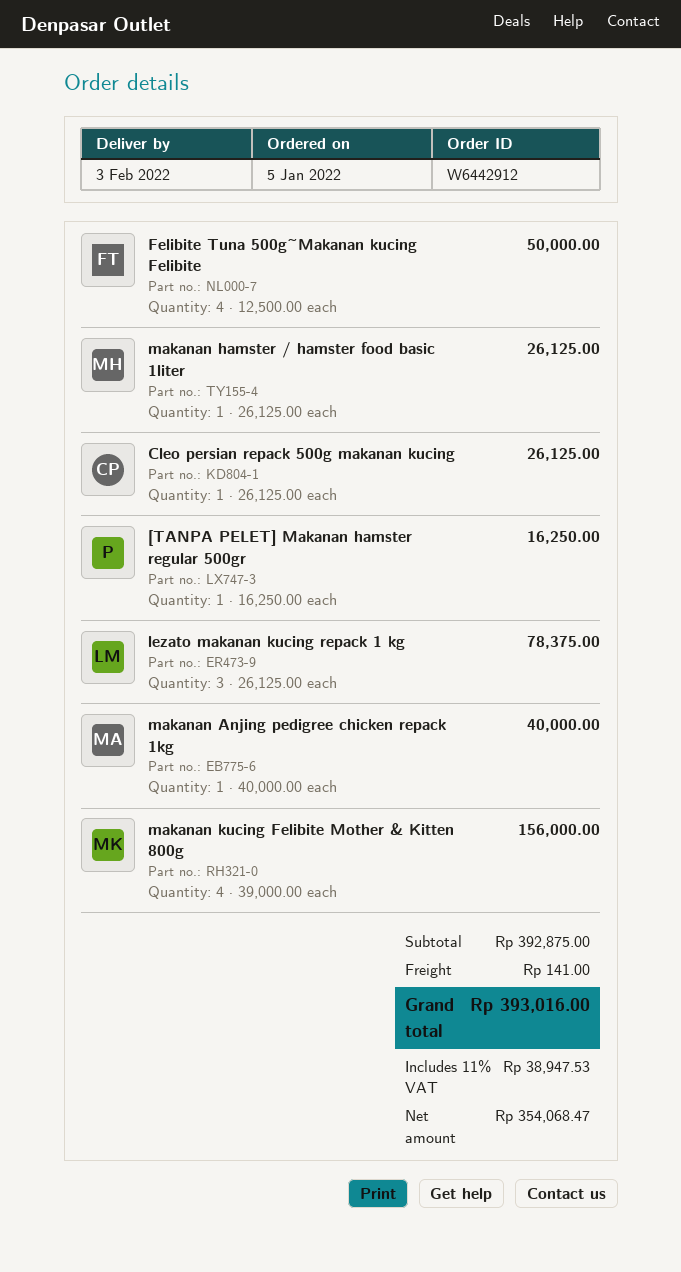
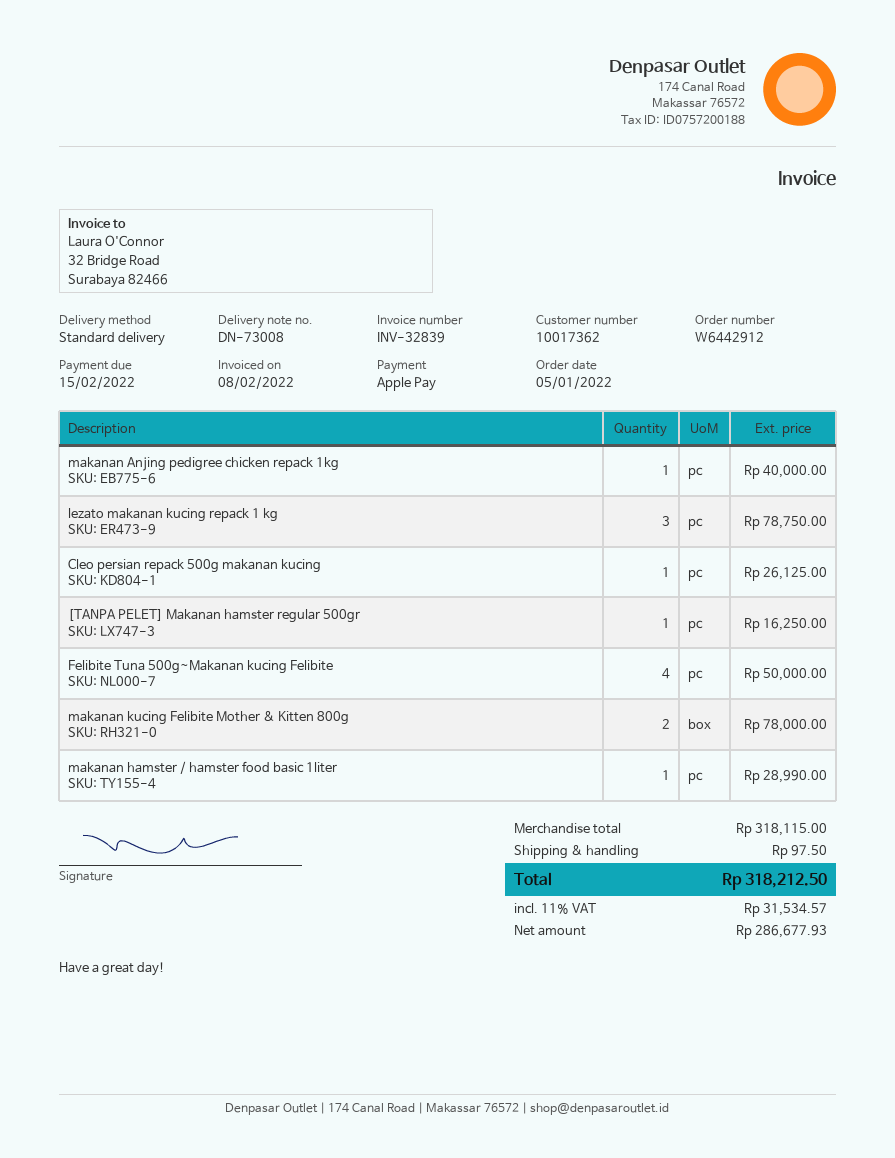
makanan hamster / hamster food basic 1liter: 1 for 26125.00 -> 1 for 28990.00
lezato makanan kucing repack 1 kg: 3 for 78375.00 -> 3 for 78750.00
makanan kucing Felibite Mother & Kitten 800g: 4 for 156000.00 -> 2 for 78000.00
subtotal: 392875.00 -> 318115.00
shipping: 141.00 -> 97.50
net: 354068.47 -> 286677.93
tax: 11% = 38947.53 -> 11% = 31534.57
total: 393016.00 -> 318212.50

